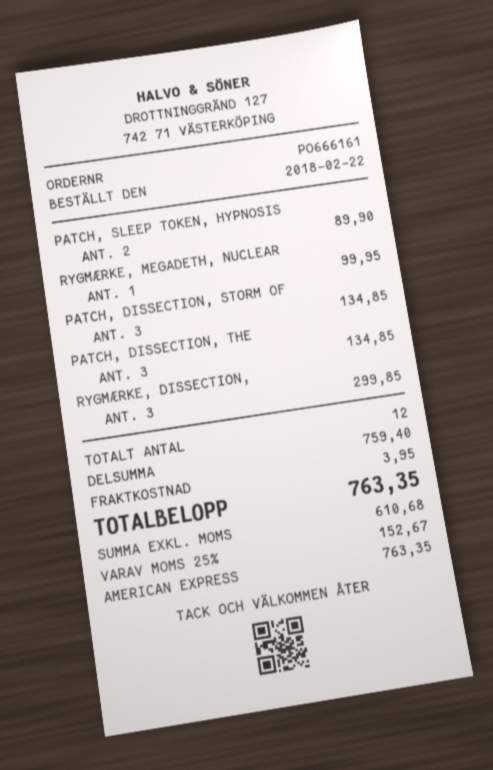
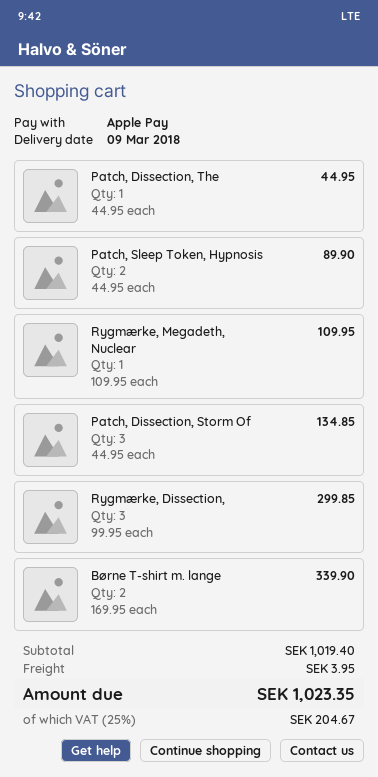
payment method: American Express -> Apple Pay
RYGMÆRKE, MEGADETH, NUCLEAR: 1 for 99.95 -> 1 for 109.95
PATCH, DISSECTION, THE: 3 for 134.85 -> 1 for 44.95
Børne T-shirt m. lange: none -> 2 for 339.90
subtotal: 759.40 -> 1019.40
tax: 25% = 152.67 -> 25% = 204.67
total: 763.35 -> 1023.35

